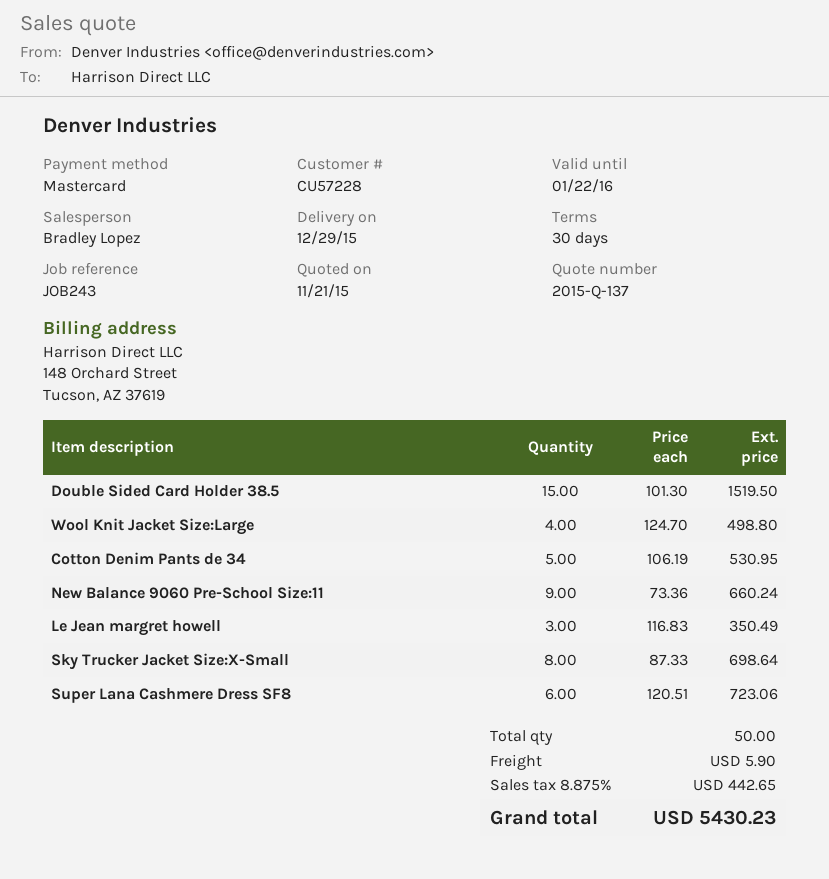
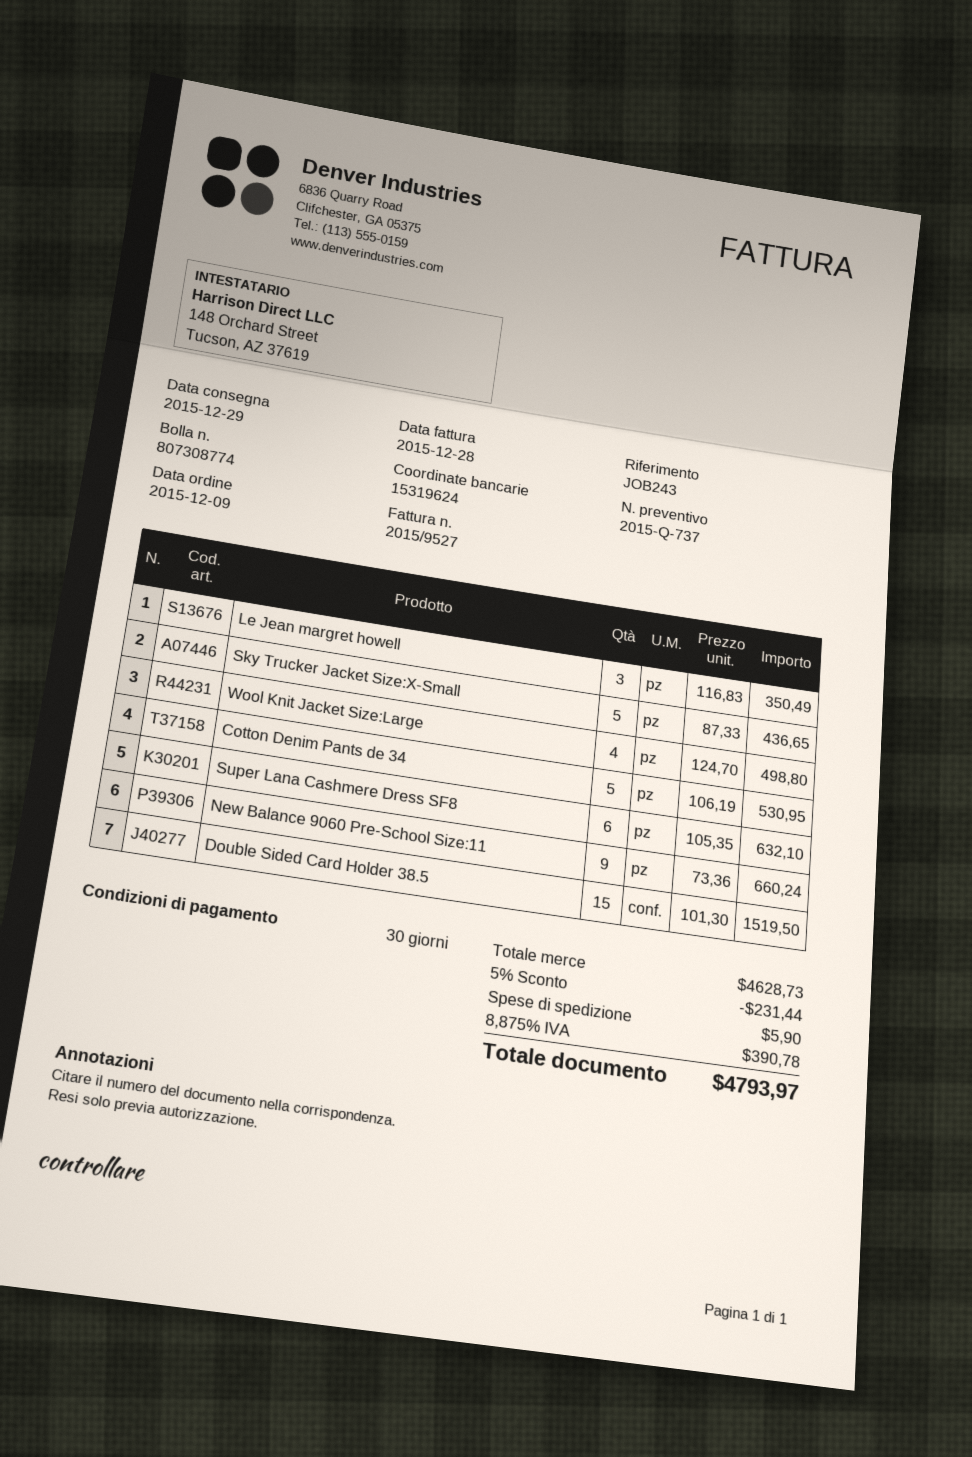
quote number: 2015-Q-137 -> 2015-Q-737
Sky Trucker Jacket Size:X-Small: 8 x 87.33 = 698.64 -> 5 x 87.33 = 436.65
Super Lana Cashmere Dress SF8: 6 x 120.51 = 723.06 -> 6 x 105.35 = 632.10
discount: none -> 5% = 231.44
tax: 8.875% = 442.65 -> 8.875% = 390.78
total: 5430.23 -> 4793.97

